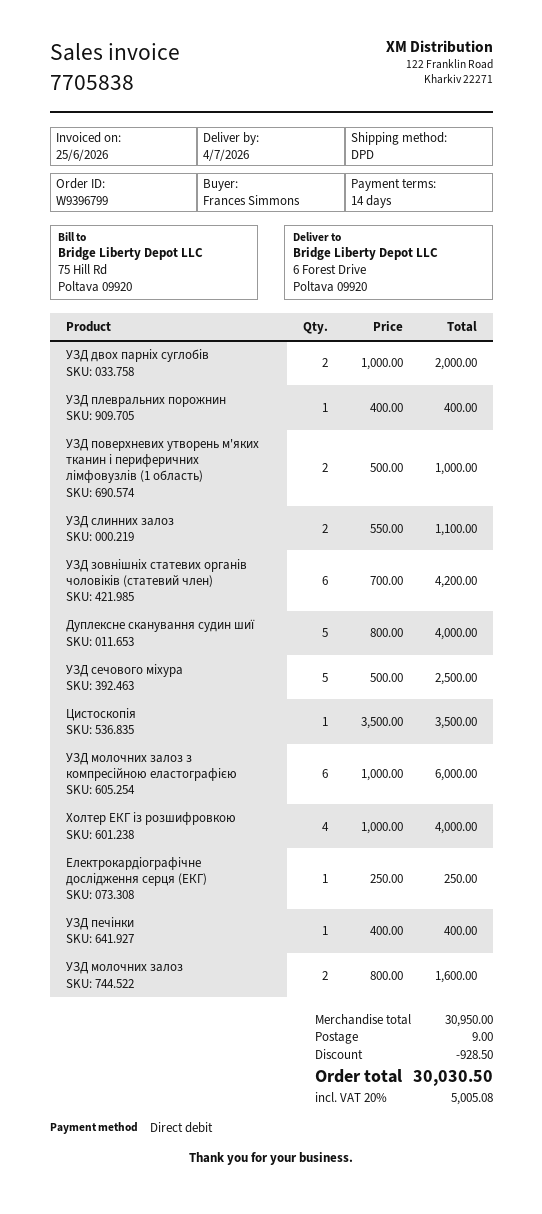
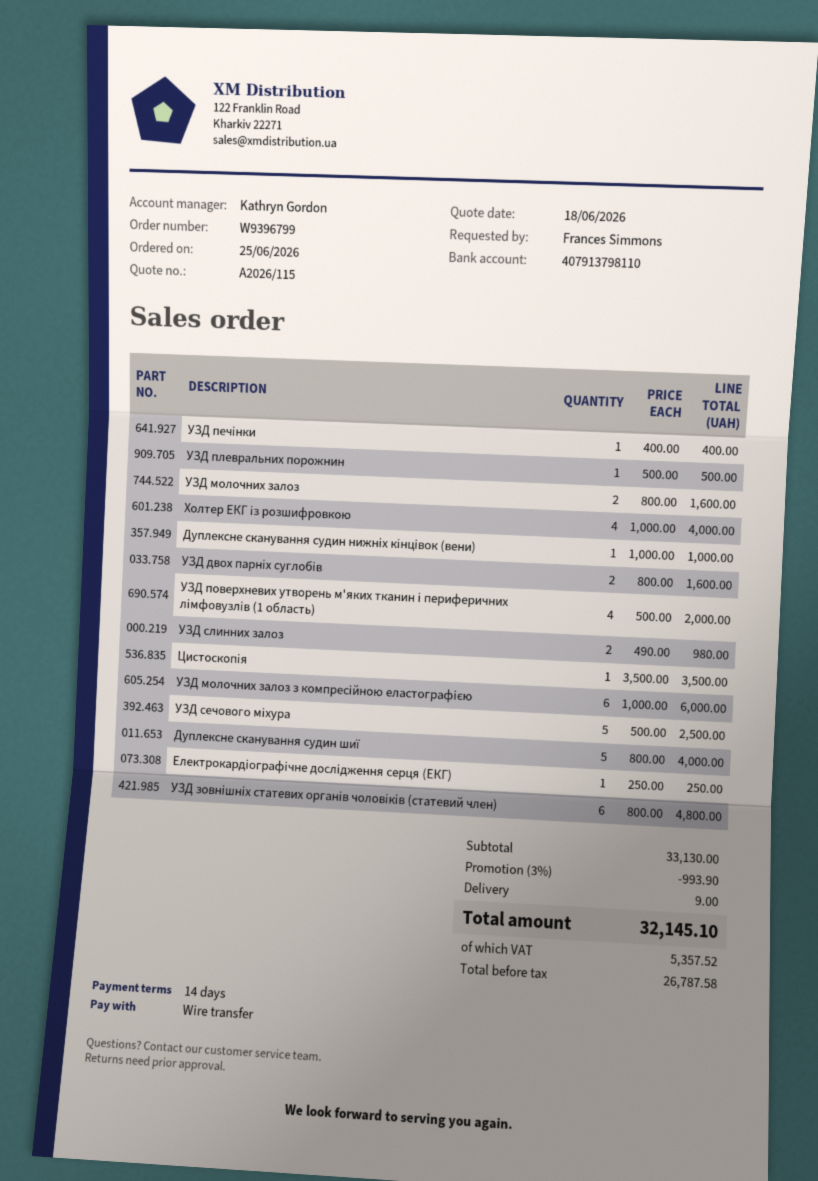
payment method: direct debit -> bank transfer
УЗД двох парніх суглобів: 2 x 1000.00 = 2000.00 -> 2 x 800.00 = 1600.00
УЗД плевральних порожнин: 1 x 400.00 = 400.00 -> 1 x 500.00 = 500.00
УЗД поверхневих утворень м'яких тканин і периферичних лімфовузлів (1 область): 2 x 500.00 = 1000.00 -> 4 x 500.00 = 2000.00
УЗД слинних залоз: 2 x 550.00 = 1100.00 -> 2 x 490.00 = 980.00
УЗД зовнішніх статевих органів чоловіків (статевий член): 6 x 700.00 = 4200.00 -> 6 x 800.00 = 4800.00
Дуплексне сканування судин нижніх кінцівок (вени): none -> 1 x 1000.00 = 1000.00
subtotal: 30950.00 -> 33130.00
discount: 928.50 -> 993.90
tax: 5005.08 -> 5357.52
total: 30030.50 -> 32145.10

